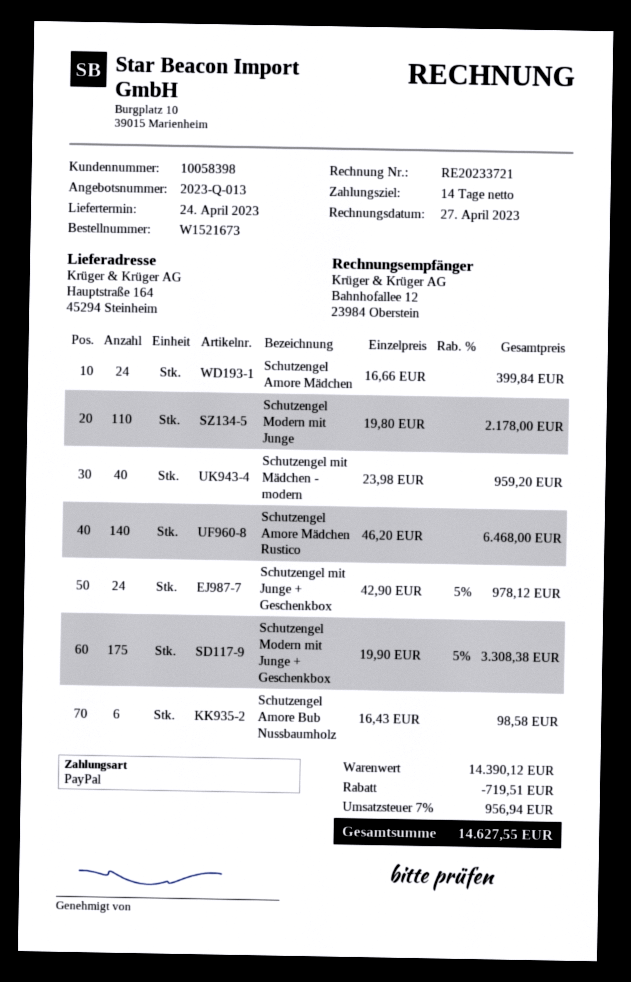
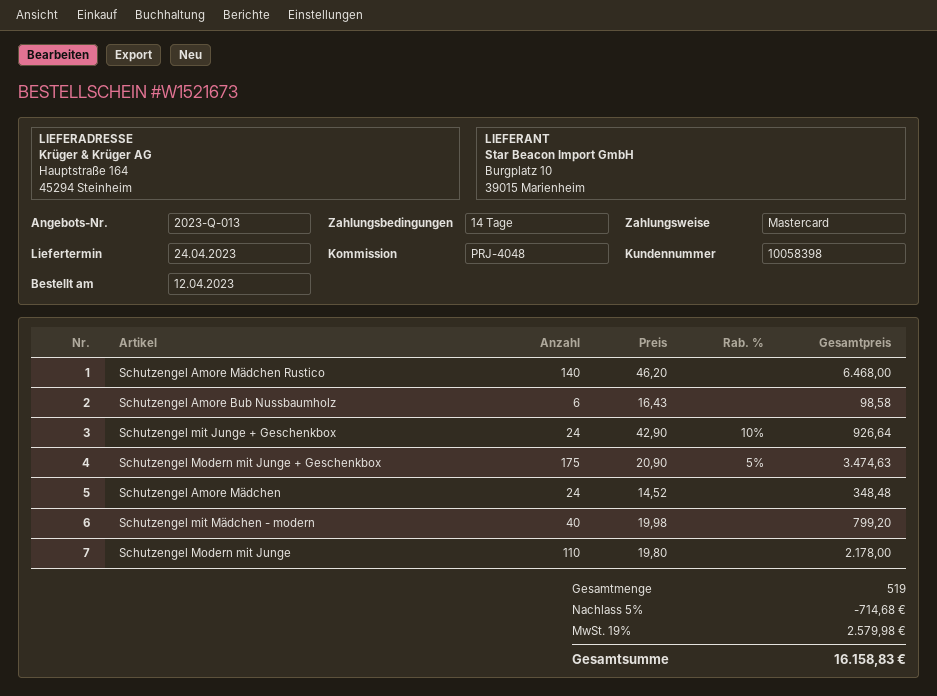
payment method: PayPal -> Mastercard
Schutzengel Amore Mädchen: 24 x 16.66 = 399.84 -> 24 x 14.52 = 348.48
Schutzengel mit Mädchen - modern: 40 x 23.98 = 959.20 -> 40 x 19.98 = 799.20
Schutzengel mit Junge + Geschenkbox: 24 x 42.90 - 5% = 978.12 -> 24 x 42.90 - 10% = 926.64
Schutzengel Modern mit Junge + Geschenkbox: 175 x 19.90 - 5% = 3308.38 -> 175 x 20.90 - 5% = 3474.63
discount: 719.51 -> 714.68
tax: 7% = 956.94 -> 19% = 2579.98
total: 14627.55 -> 16158.83

